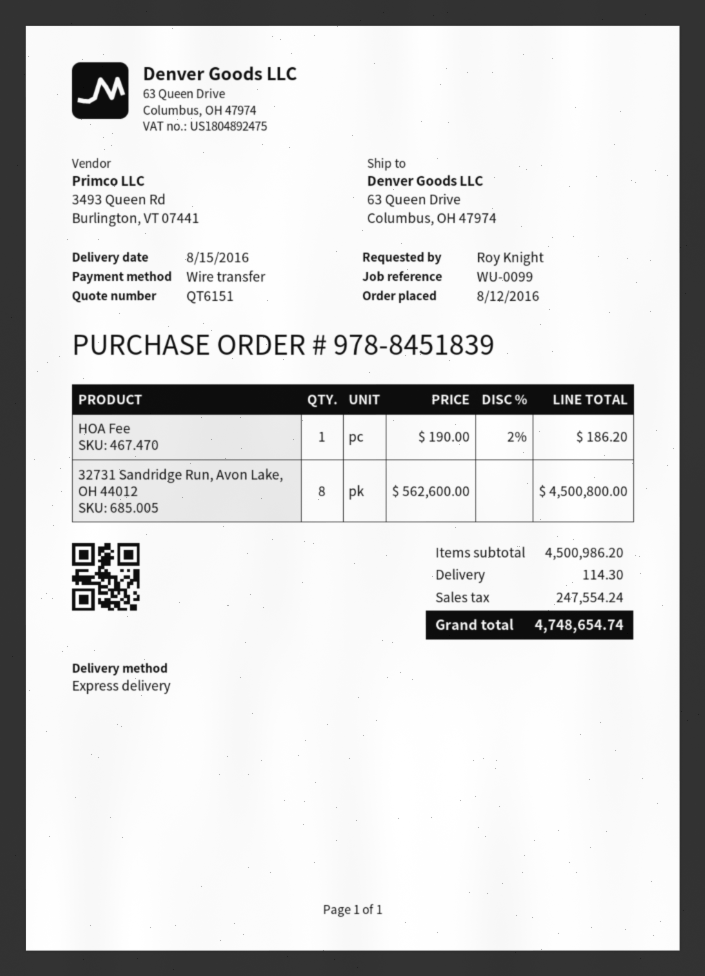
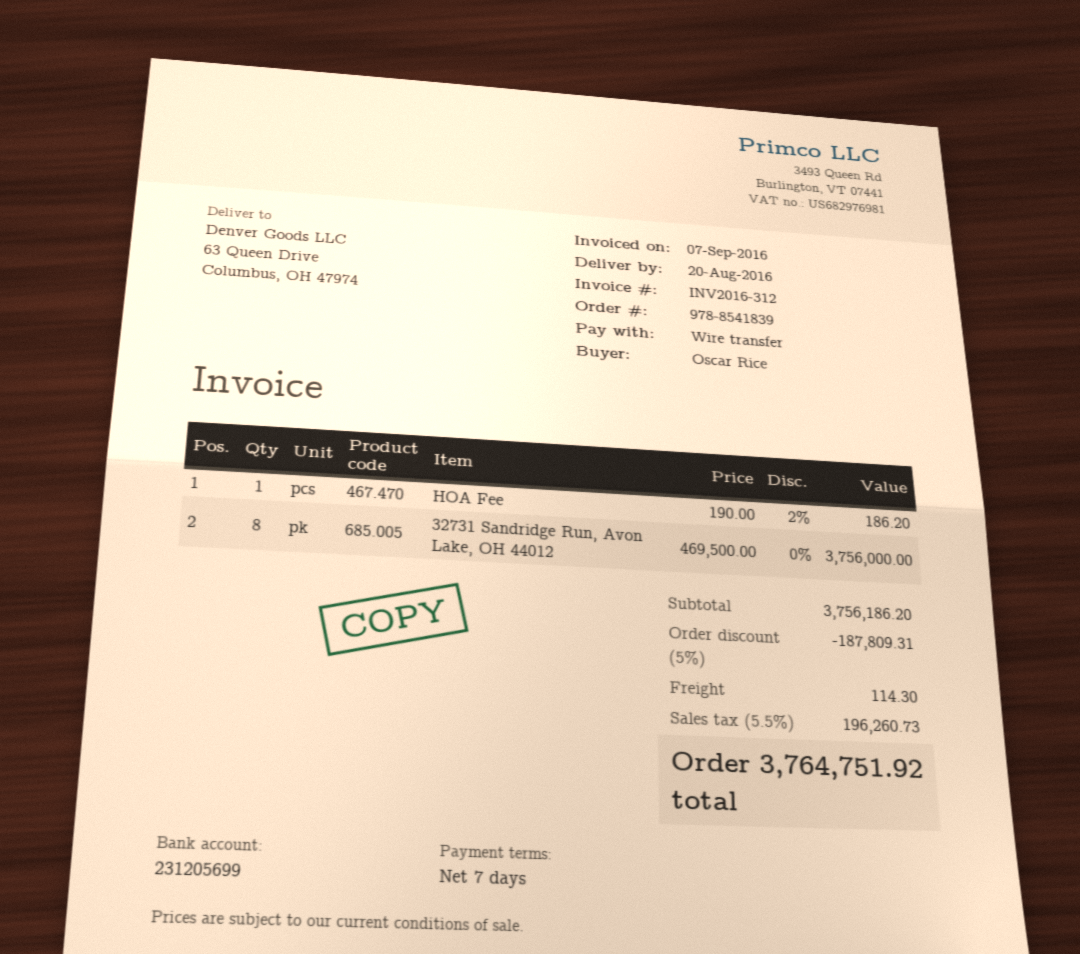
order number: 978-8451839 -> 978-8541839
delivery date: 2016-08-15 -> 2016-08-20
ordered by: Roy Knight -> Oscar Rice
32731 Sandridge Run, Avon Lake, OH 44012: 8 x 562600.00 = 4500800.00 -> 8 x 469500.00 = 3756000.00
subtotal: 4500986.20 -> 3756186.20
discount: none -> 5% = 187809.31
tax: 247554.24 -> 196260.73
total: 4748654.74 -> 3764751.92

